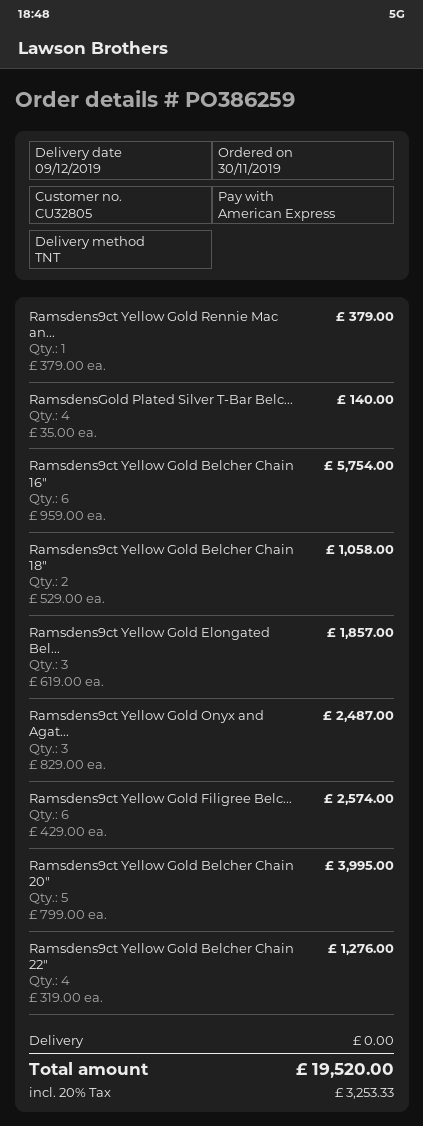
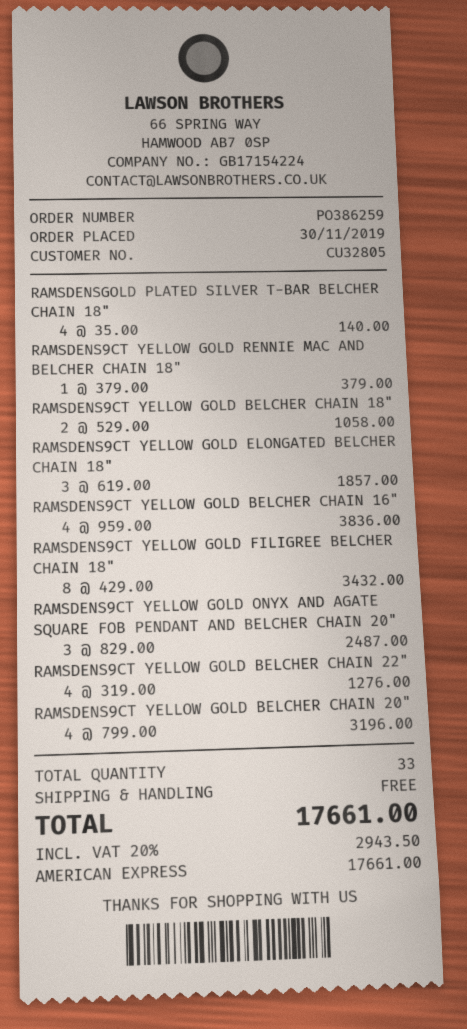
Ramsdens9ct Yellow Gold Belcher Chain 16": 6 x 959.00 = 5754.00 -> 4 x 959.00 = 3836.00
Ramsdens9ct Yellow Gold Filigree Belc...: 6 x 429.00 = 2574.00 -> 8 x 429.00 = 3432.00
Ramsdens9ct Yellow Gold Belcher Chain 20": 5 x 799.00 = 3995.00 -> 4 x 799.00 = 3196.00
tax: 20% = 3253.33 -> 20% = 2943.50
total: 19520.00 -> 17661.00

